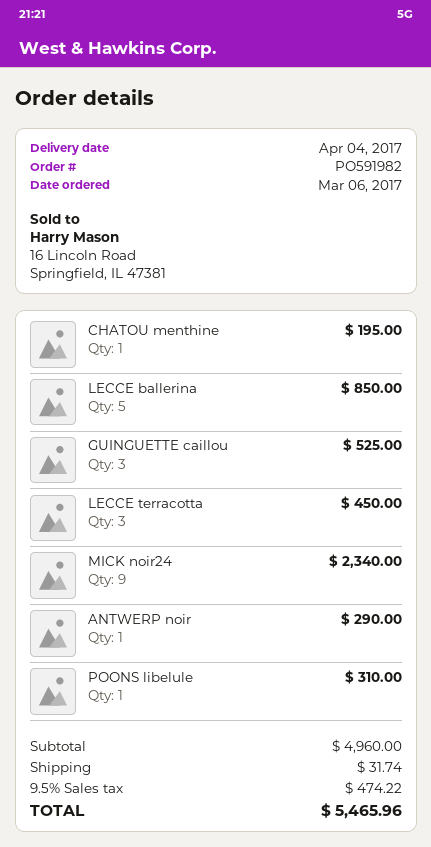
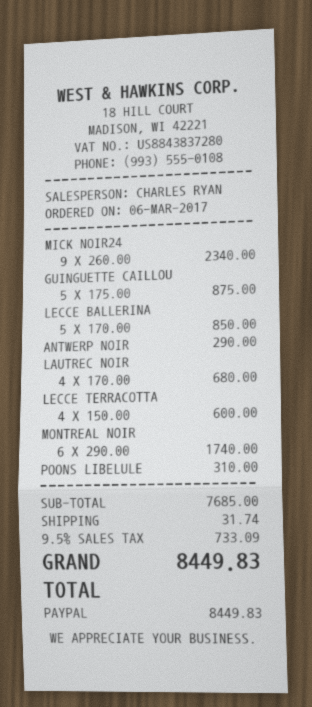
CHATOU menthine: 1 for 195.00 -> none
GUINGUETTE caillou: 3 for 525.00 -> 5 for 875.00
LECCE terracotta: 3 for 450.00 -> 4 for 600.00
LAUTREC NOIR: none -> 4 for 680.00
MONTREAL NOIR: none -> 6 for 1740.00
subtotal: 4960.00 -> 7685.00
tax: 9.5% = 474.22 -> 9.5% = 733.09
total: 5465.96 -> 8449.83

